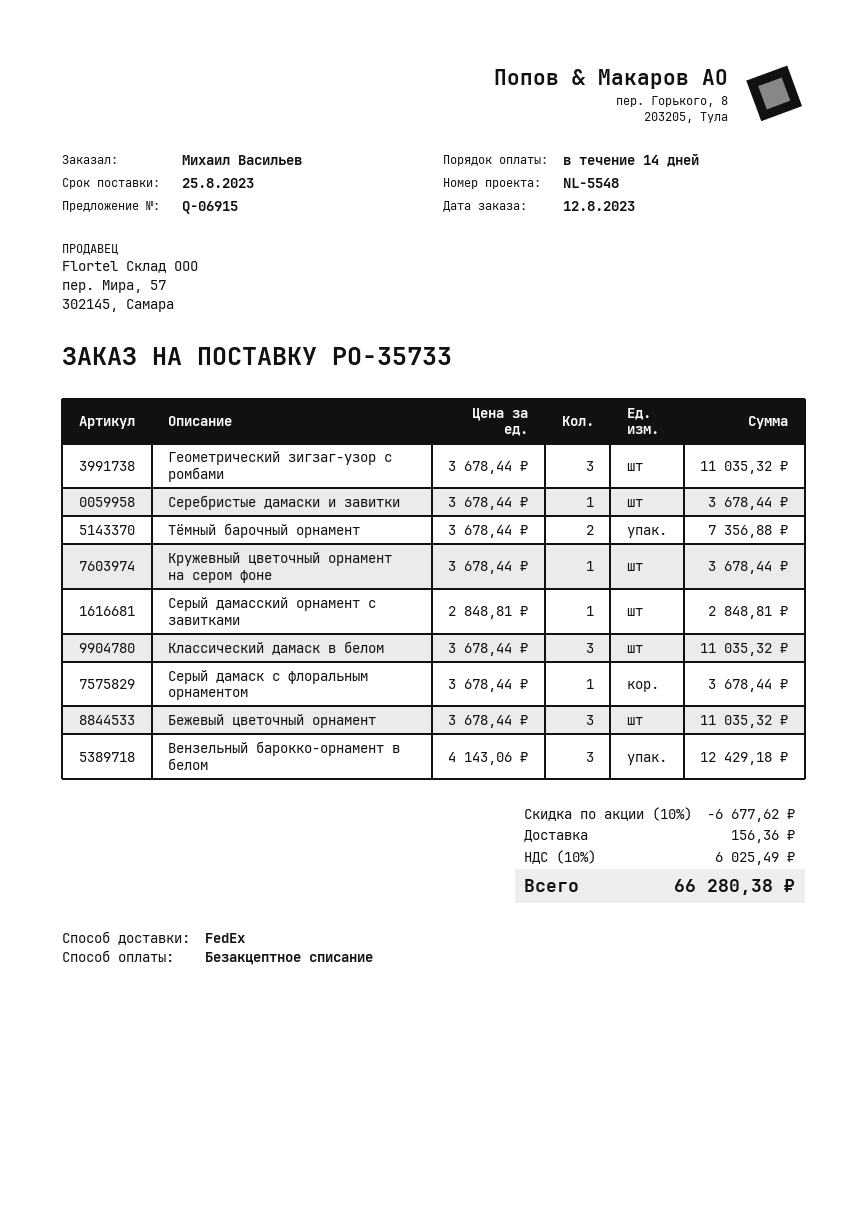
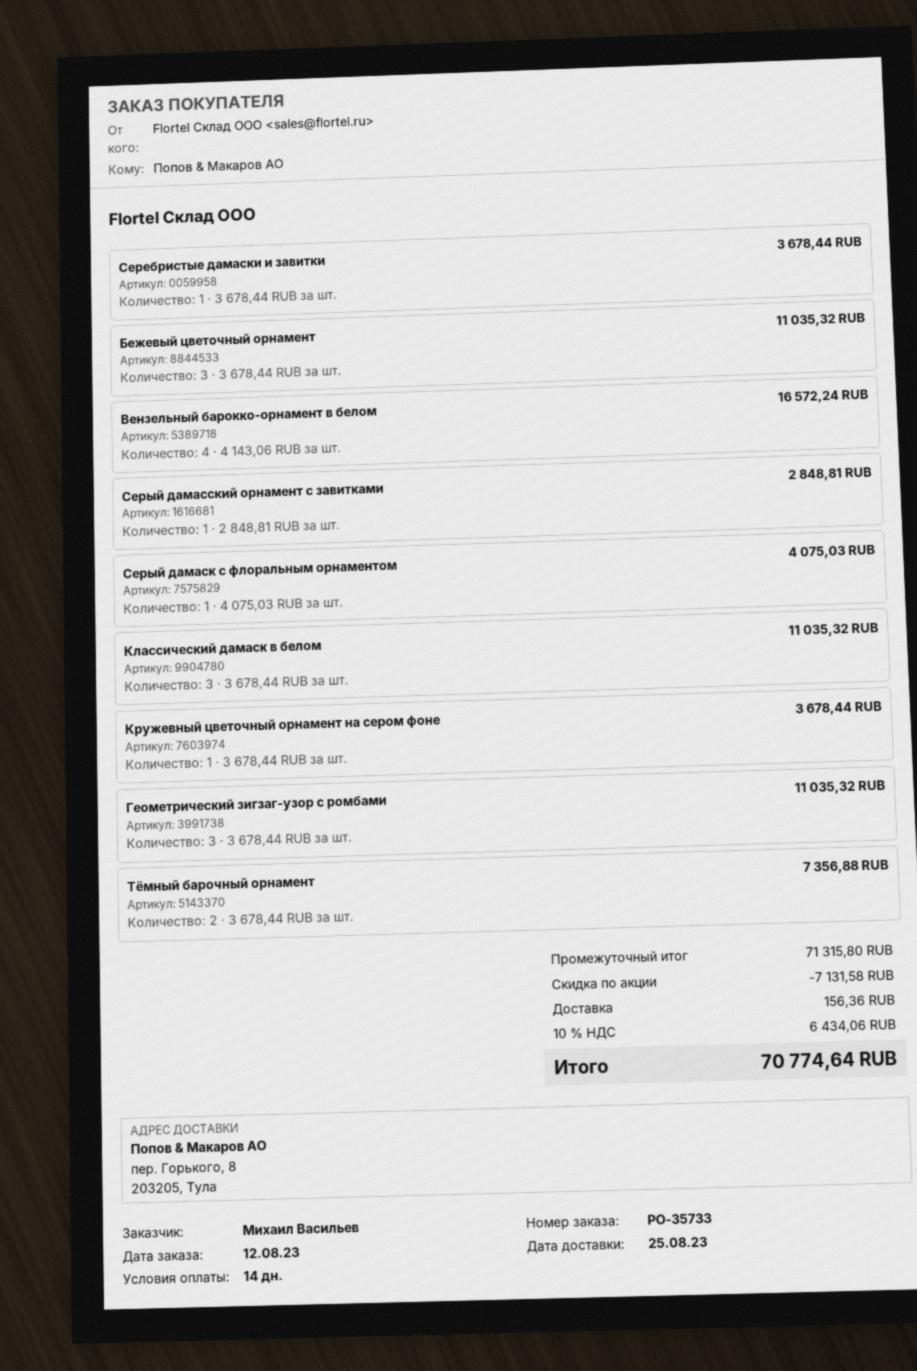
Серый дамаск с флоральным орнаментом: 1 x 3678.44 = 3678.44 -> 1 x 4075.03 = 4075.03
Вензельный барокко-орнамент в белом: 3 x 4143.06 = 12429.18 -> 4 x 4143.06 = 16572.24
discount: 6677.62 -> 7131.58
tax: 10% = 6025.49 -> 10% = 6434.06
total: 66280.38 -> 70774.64

